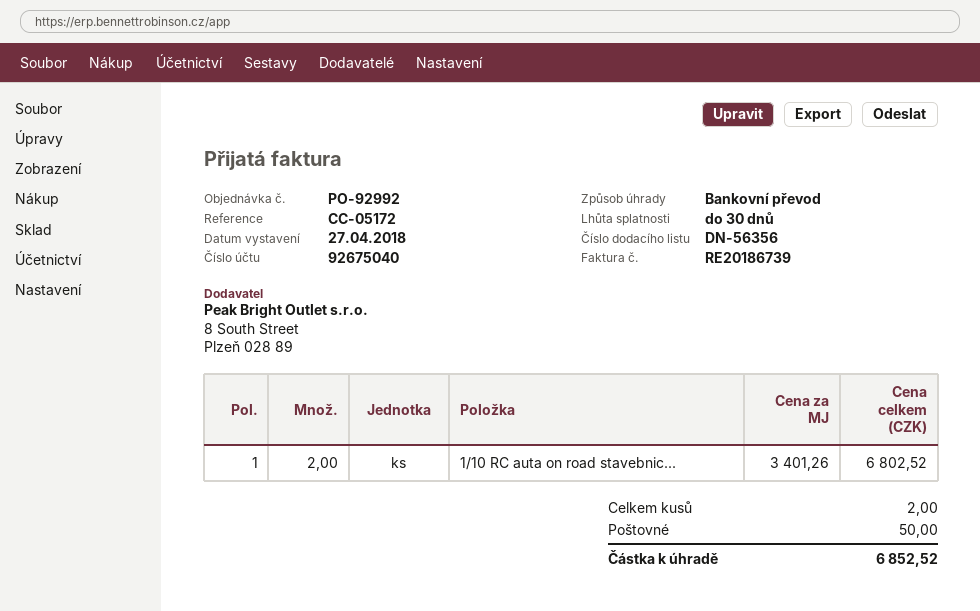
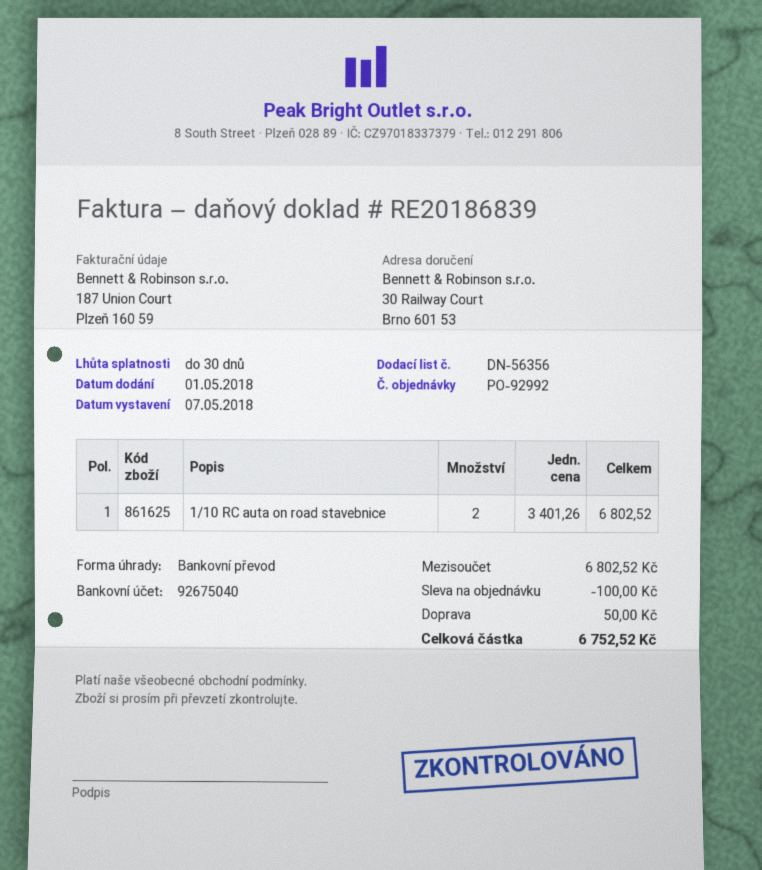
invoice number: RE20186739 -> RE20186839
invoice date: 2018-04-27 -> 2018-05-07
discount: none -> 100.00
total: 6852.52 -> 6752.52

